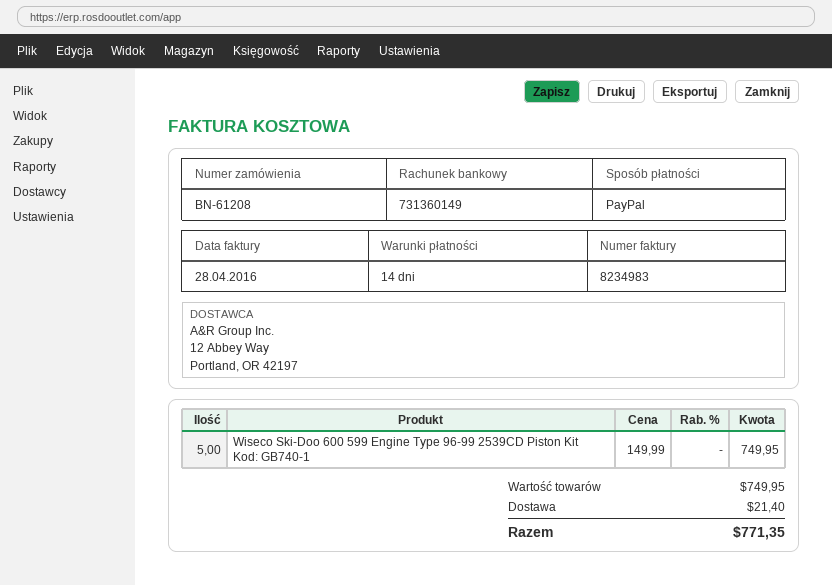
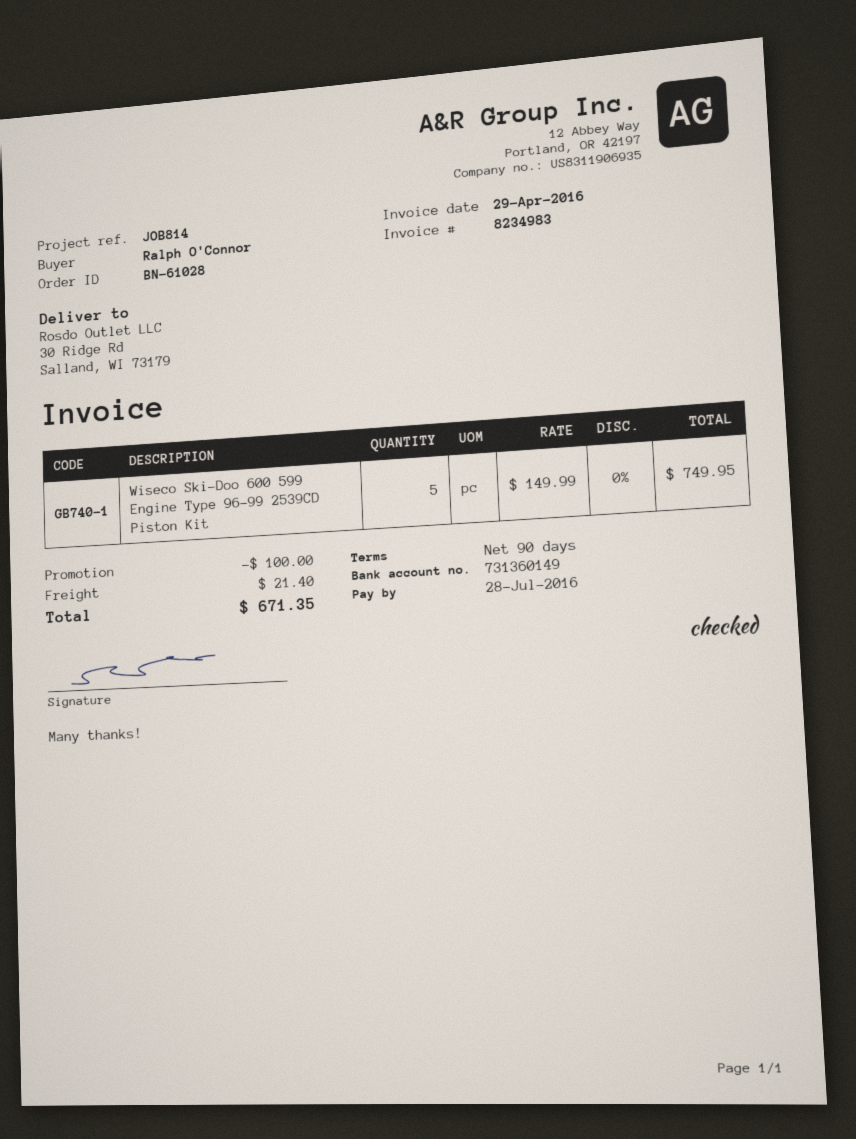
order number: BN-61208 -> BN-61028
invoice date: 2016-04-28 -> 2016-04-29
payment terms: 14 days -> 90 days
discount: none -> 100.00
total: 771.35 -> 671.35

